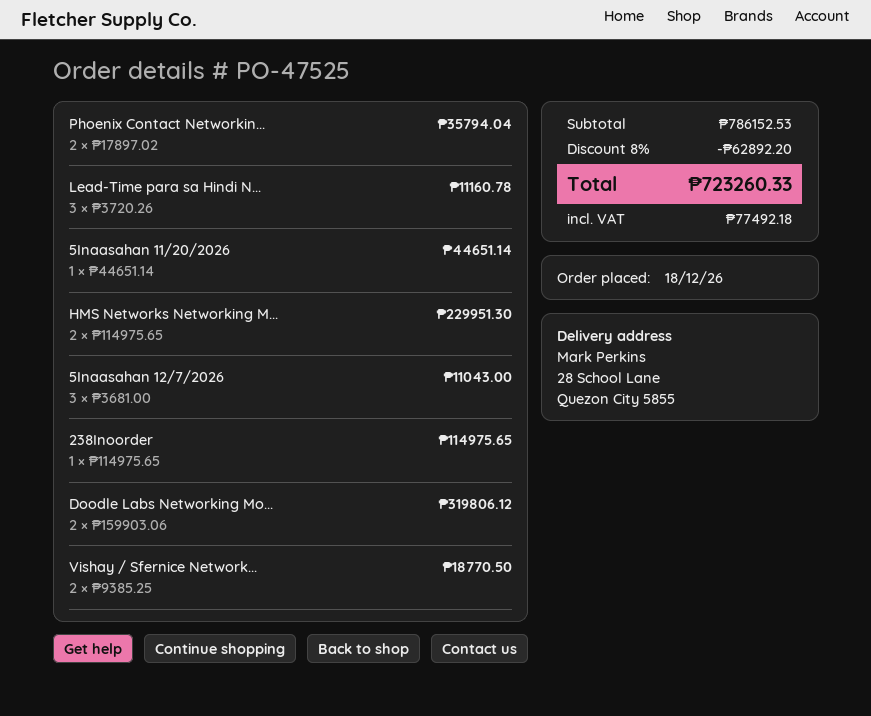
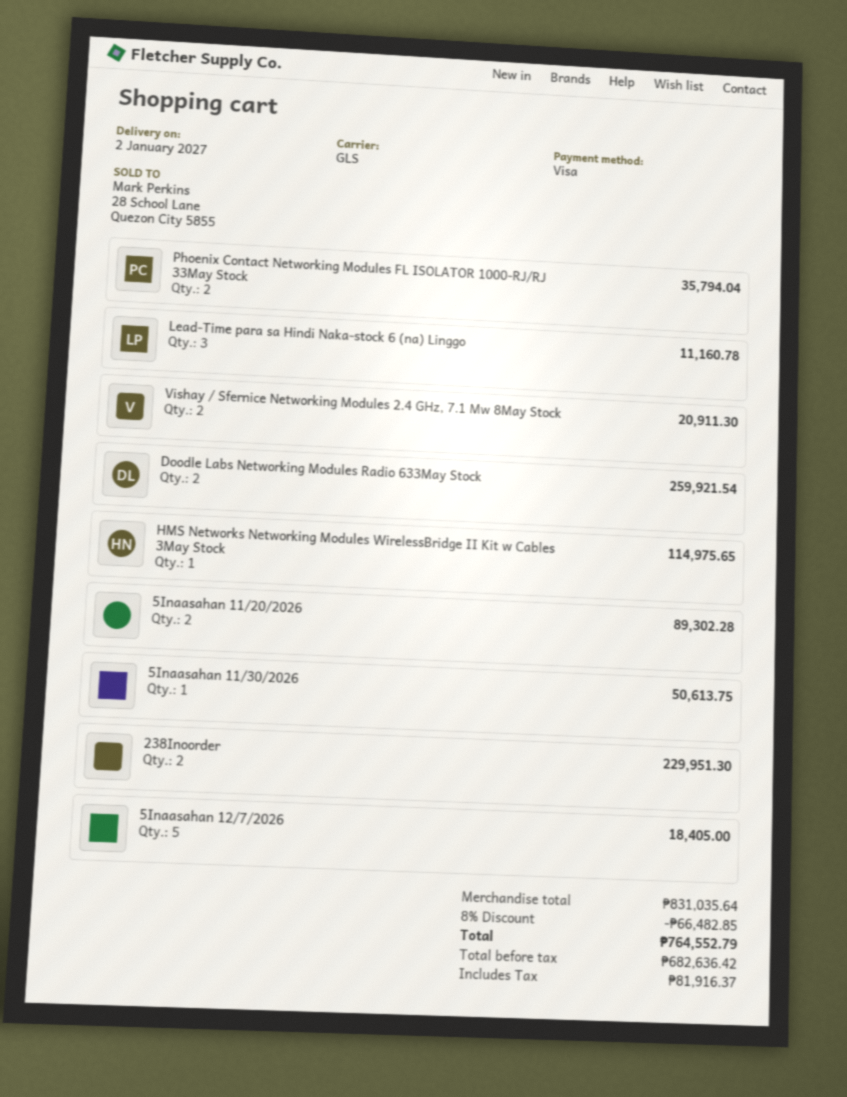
5Inaasahan 11/20/2026: 1 for 44651.14 -> 2 for 89302.28
HMS Networks Networking M...: 2 for 229951.30 -> 1 for 114975.65
5Inaasahan 12/7/2026: 3 for 11043.00 -> 5 for 18405.00
238Inoorder: 1 for 114975.65 -> 2 for 229951.30
Doodle Labs Networking Mo...: 2 for 319806.12 -> 2 for 259921.54
Vishay / Sfernice Network...: 2 for 18770.50 -> 2 for 20911.30
5Inaasahan 11/30/2026: none -> 1 for 50613.75
subtotal: 786152.53 -> 831035.64
discount: 8% = 62892.20 -> 8% = 66482.85
tax: 77492.18 -> 81916.37
total: 723260.33 -> 764552.79

